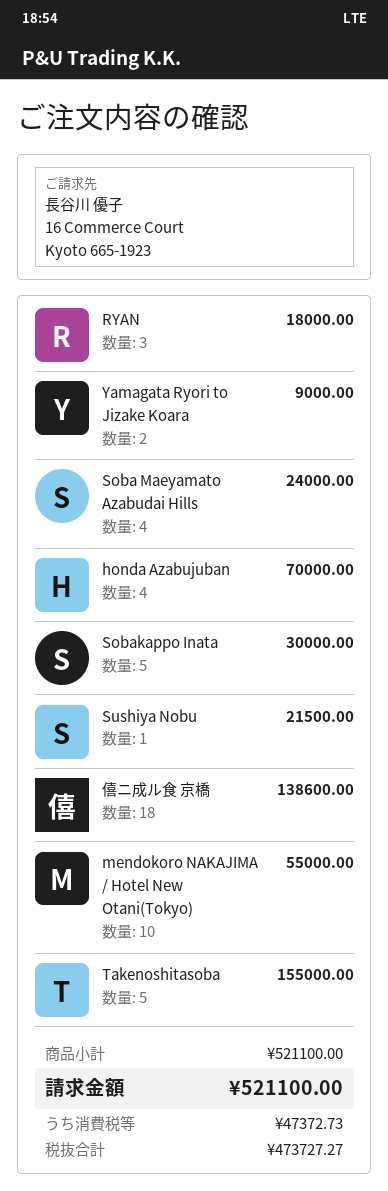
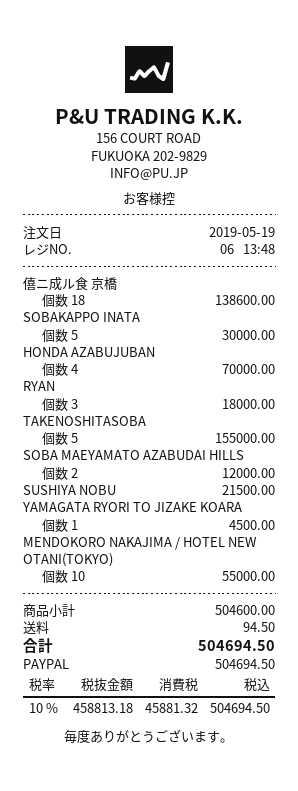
Yamagata Ryori to Jizake Koara: 2 for 9000.00 -> 1 for 4500.00
Soba Maeyamato Azabudai Hills: 4 for 24000.00 -> 2 for 12000.00
subtotal: 521100.00 -> 504600.00
shipping: none -> 94.50
net: 473727.27 -> 458813.18
tax: 47372.73 -> 45881.32
total: 521100.00 -> 504694.50

